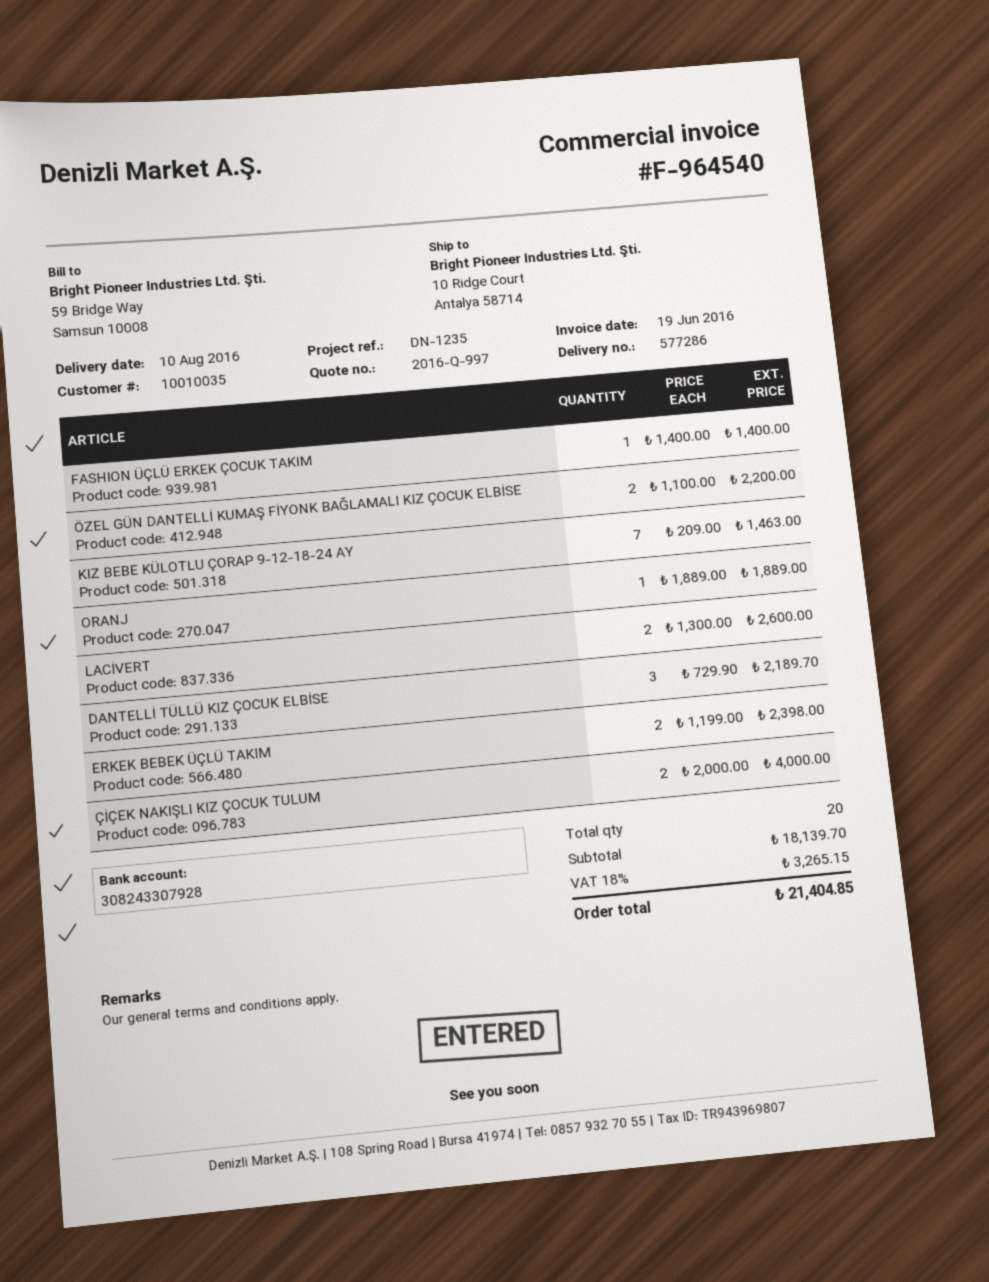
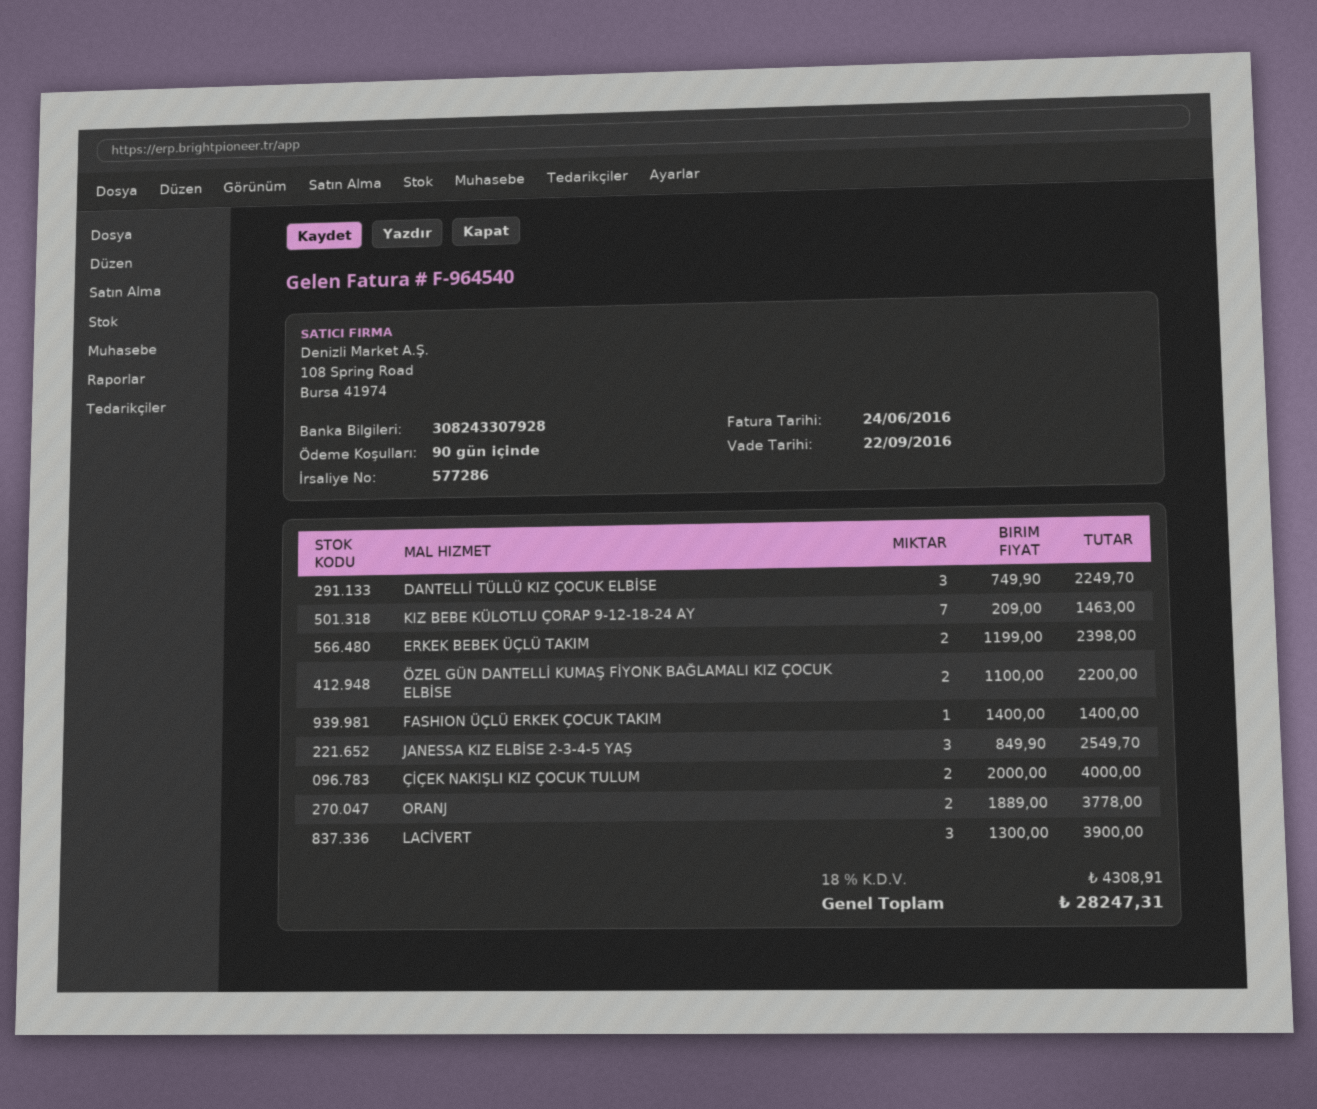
invoice date: 2016-06-19 -> 2016-06-24
ORANJ: 1 x 1889.00 = 1889.00 -> 2 x 1889.00 = 3778.00
LACİVERT: 2 x 1300.00 = 2600.00 -> 3 x 1300.00 = 3900.00
DANTELLİ TÜLLÜ KIZ ÇOCUK ELBİSE: 3 x 729.90 = 2189.70 -> 3 x 749.90 = 2249.70
JANESSA KIZ ELBİSE 2-3-4-5 YAŞ: none -> 3 x 849.90 = 2549.70
tax: 18% = 3265.15 -> 18% = 4308.91
total: 21404.85 -> 28247.31

